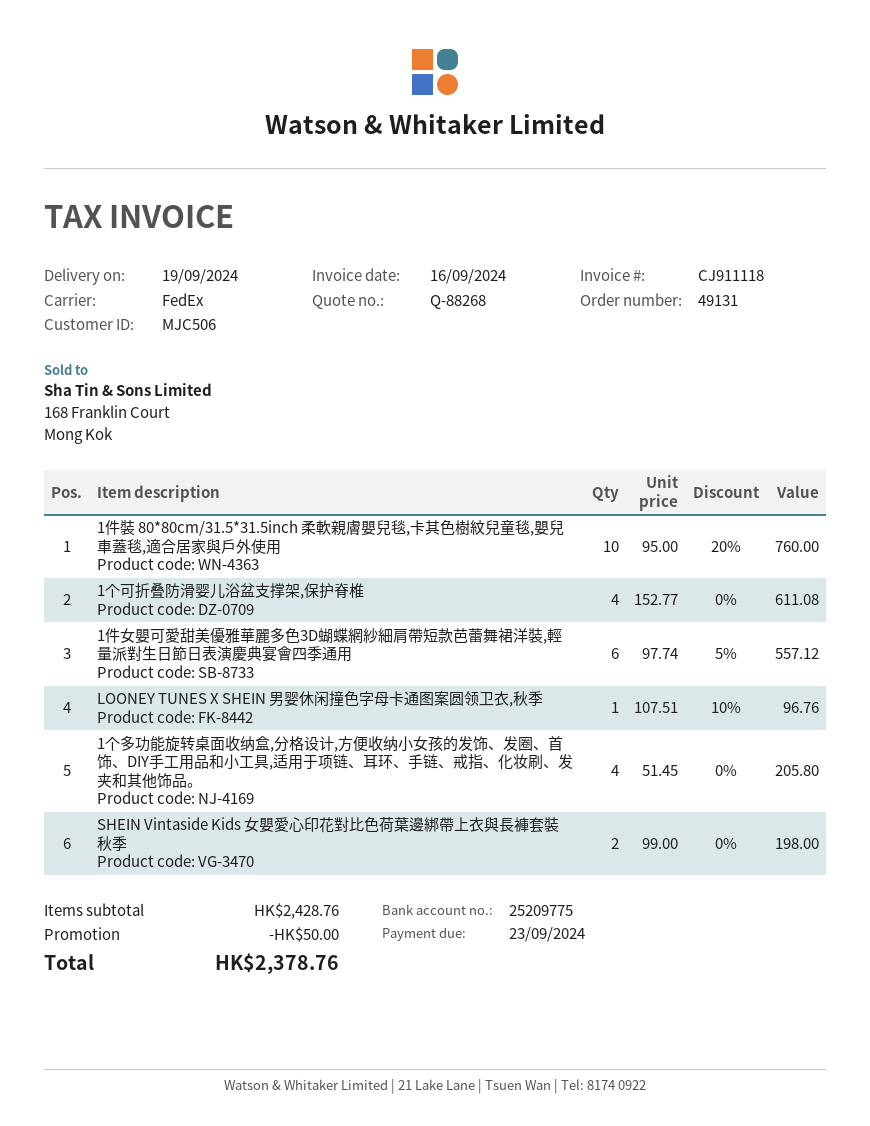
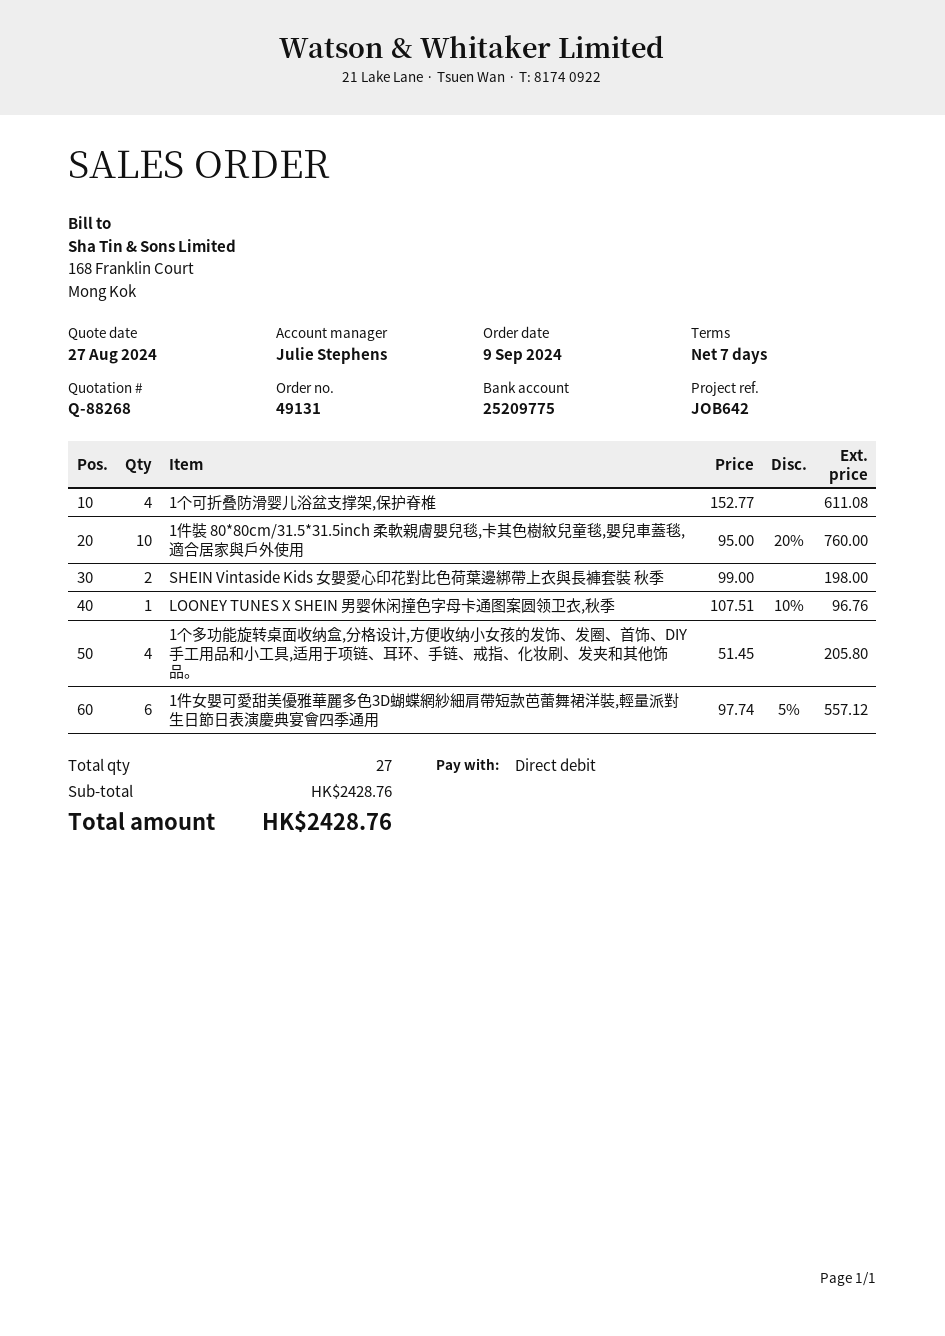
discount: 50.00 -> none
total: 2378.76 -> 2428.76

